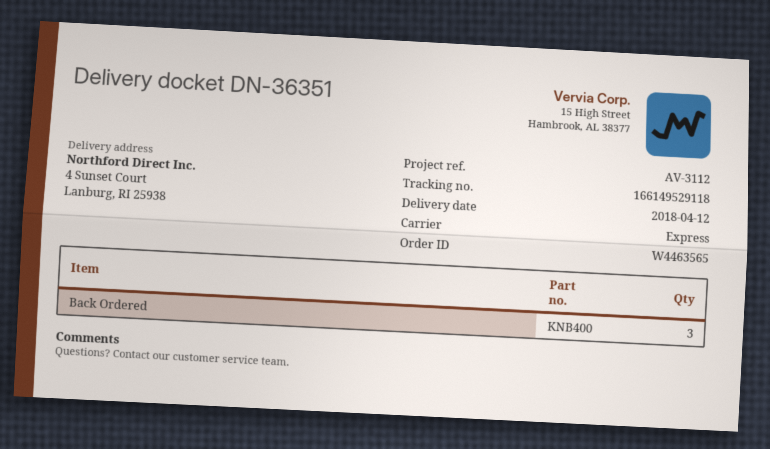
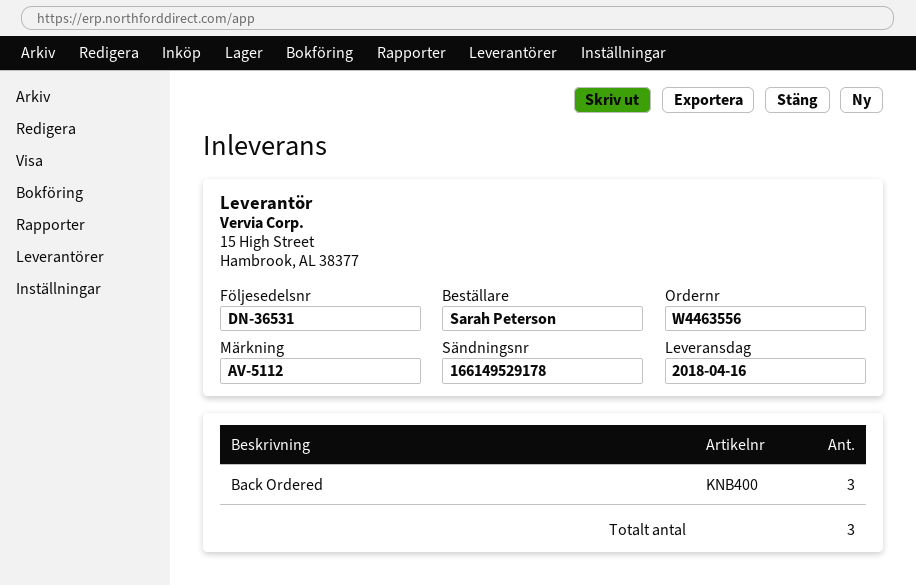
order number: W4463565 -> W4463556
delivery note number: DN-36351 -> DN-36531
delivery date: 2018-04-12 -> 2018-04-16
reference: AV-3112 -> AV-5112
tracking number: 166149529118 -> 166149529178

